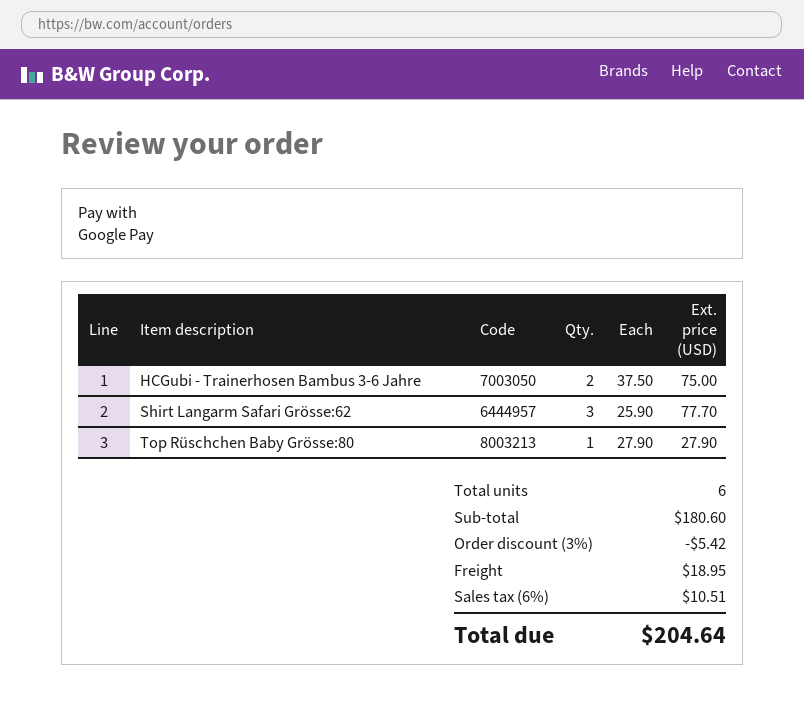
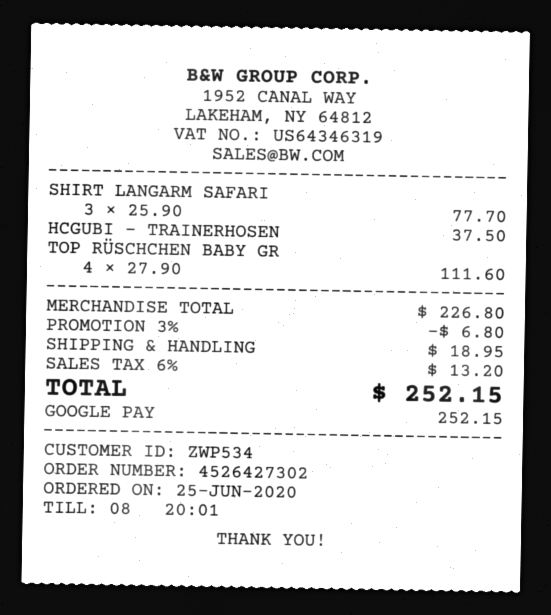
HCGubi - Trainerhosen Bambus 3-6 Jahre: 2 x 37.50 = 75.00 -> 1 x 37.50 = 37.50
Top Rüschchen Baby Grösse:80: 1 x 27.90 = 27.90 -> 4 x 27.90 = 111.60
subtotal: 180.60 -> 226.80
discount: 3% = 5.42 -> 3% = 6.80
tax: 6% = 10.51 -> 6% = 13.20
total: 204.64 -> 252.15

